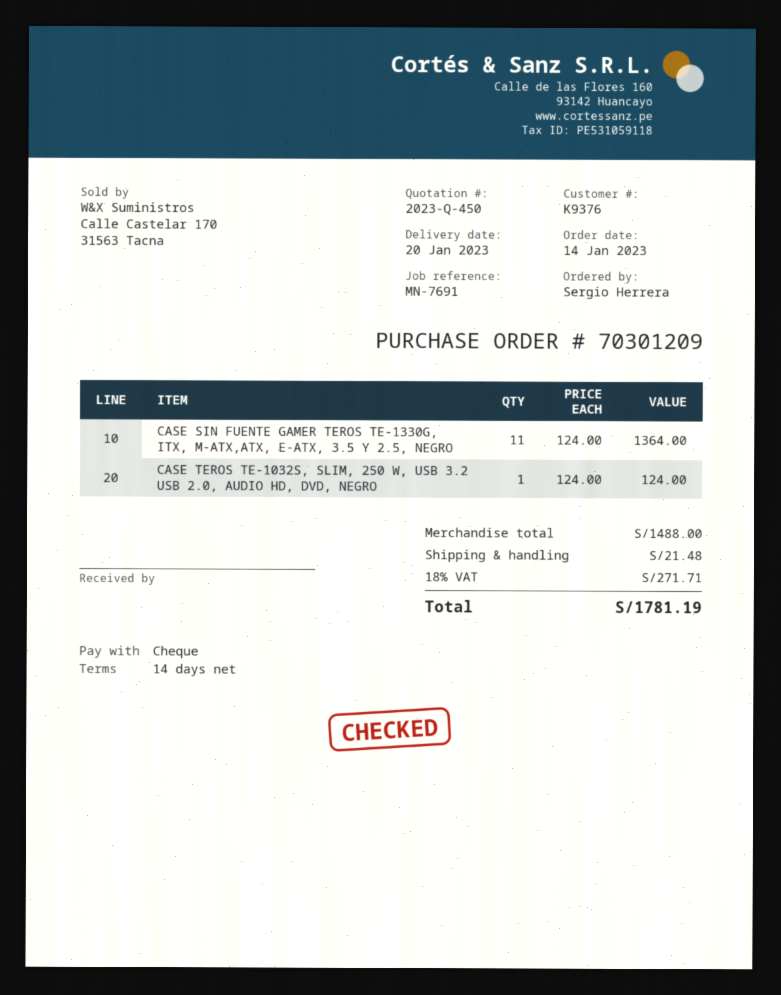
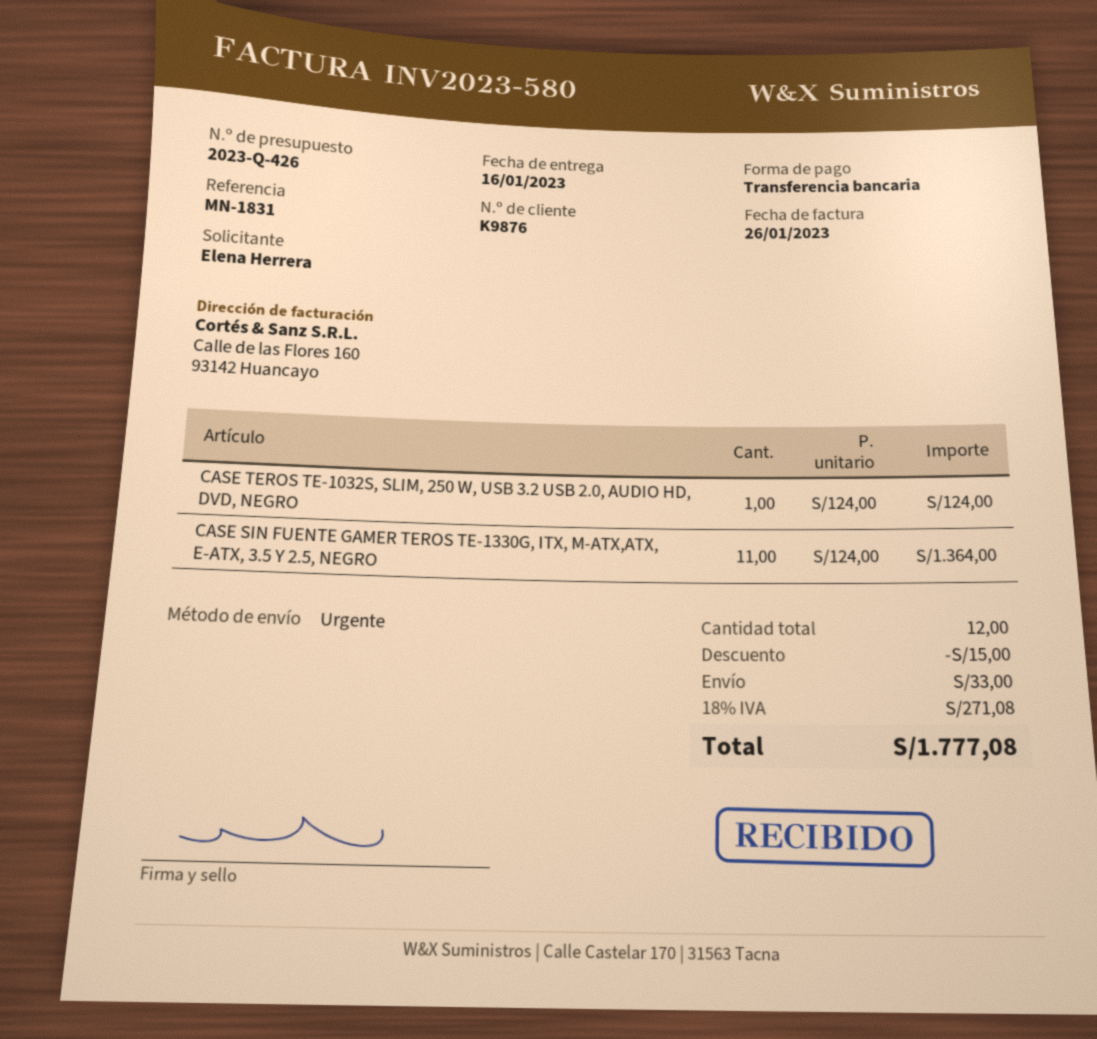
quote number: 2023-Q-450 -> 2023-Q-426
delivery date: 2023-01-20 -> 2023-01-16
customer number: K9376 -> K9876
reference: MN-7691 -> MN-1831
ordered by: Sergio Herrera -> Elena Herrera
payment method: cheque -> bank transfer
discount: none -> 15.00
shipping: 21.48 -> 33.00
tax: 18% = 271.71 -> 18% = 271.08
total: 1781.19 -> 1777.08

